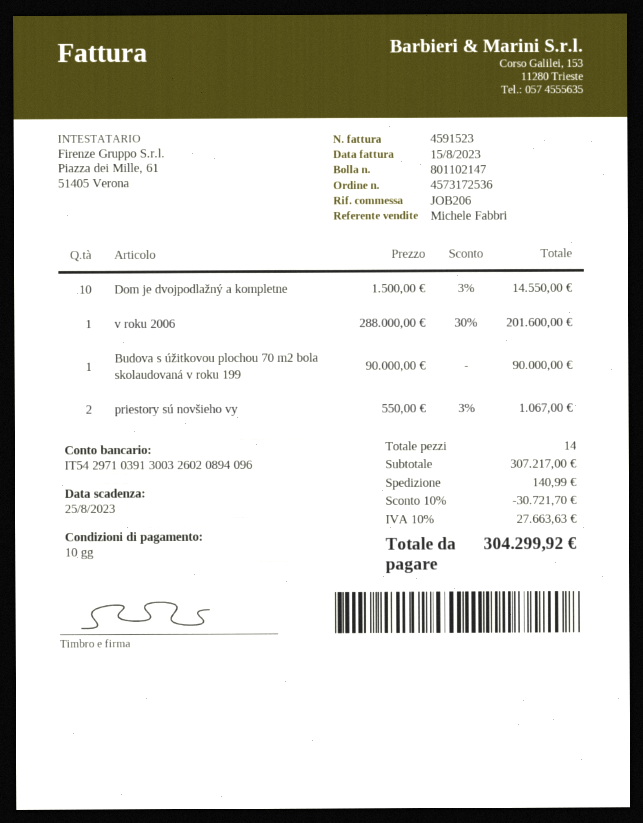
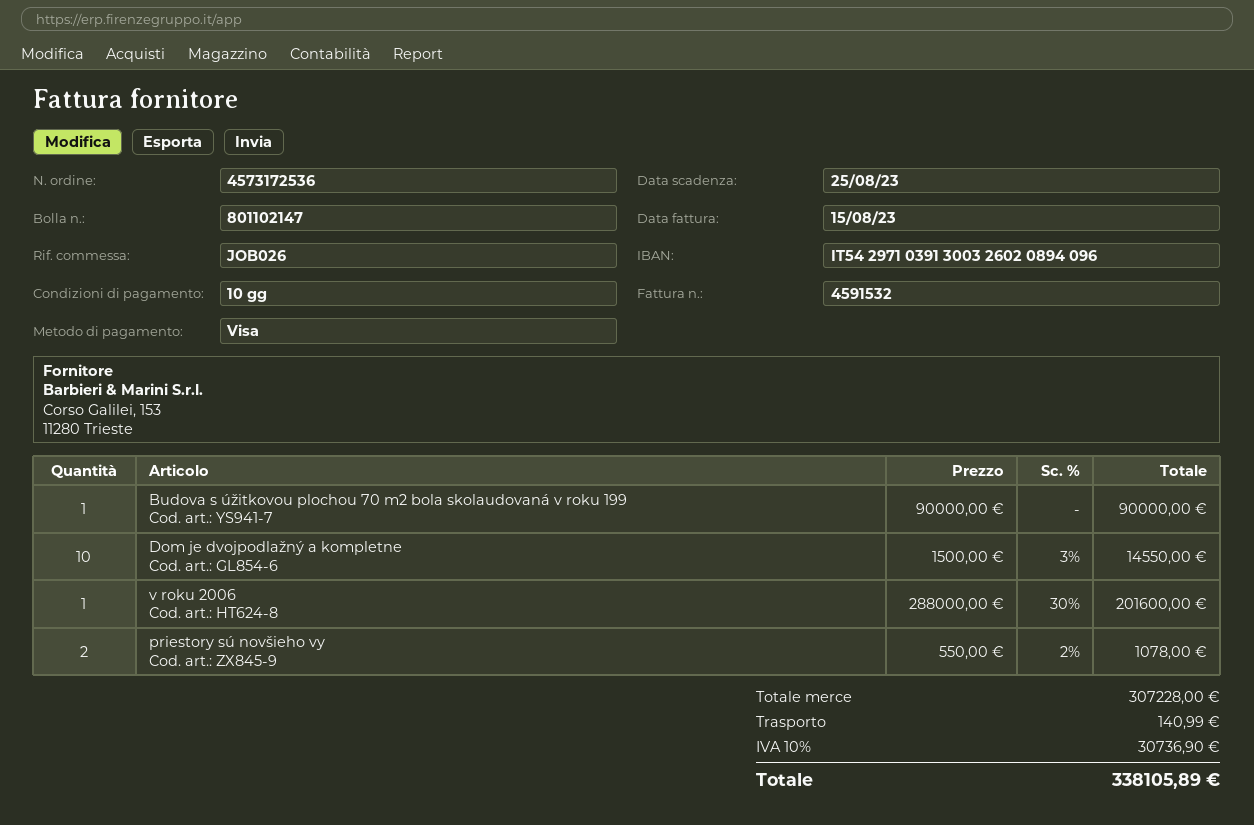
invoice number: 4591523 -> 4591532
reference: JOB206 -> JOB026
priestory sú novšieho vy: 2 x 550.00 - 3% = 1067.00 -> 2 x 550.00 - 2% = 1078.00
subtotal: 307217.00 -> 307228.00
discount: 10% = 30721.70 -> none
tax: 10% = 27663.63 -> 10% = 30736.90
total: 304299.92 -> 338105.89

